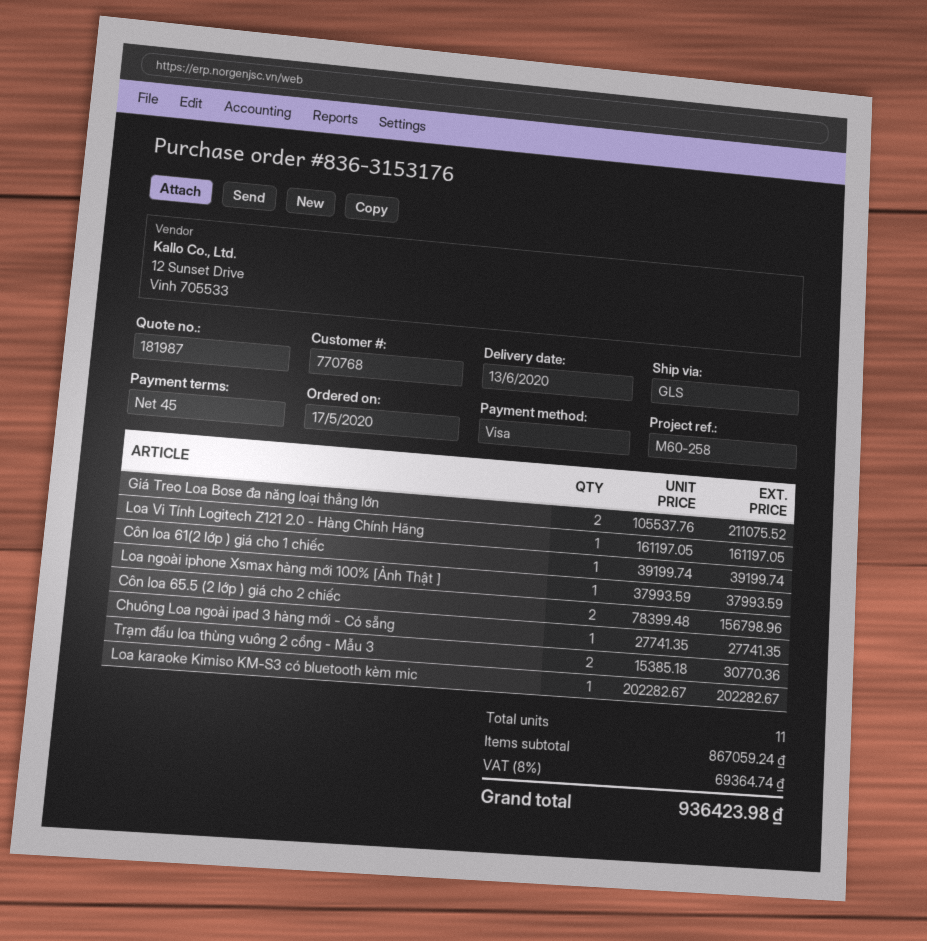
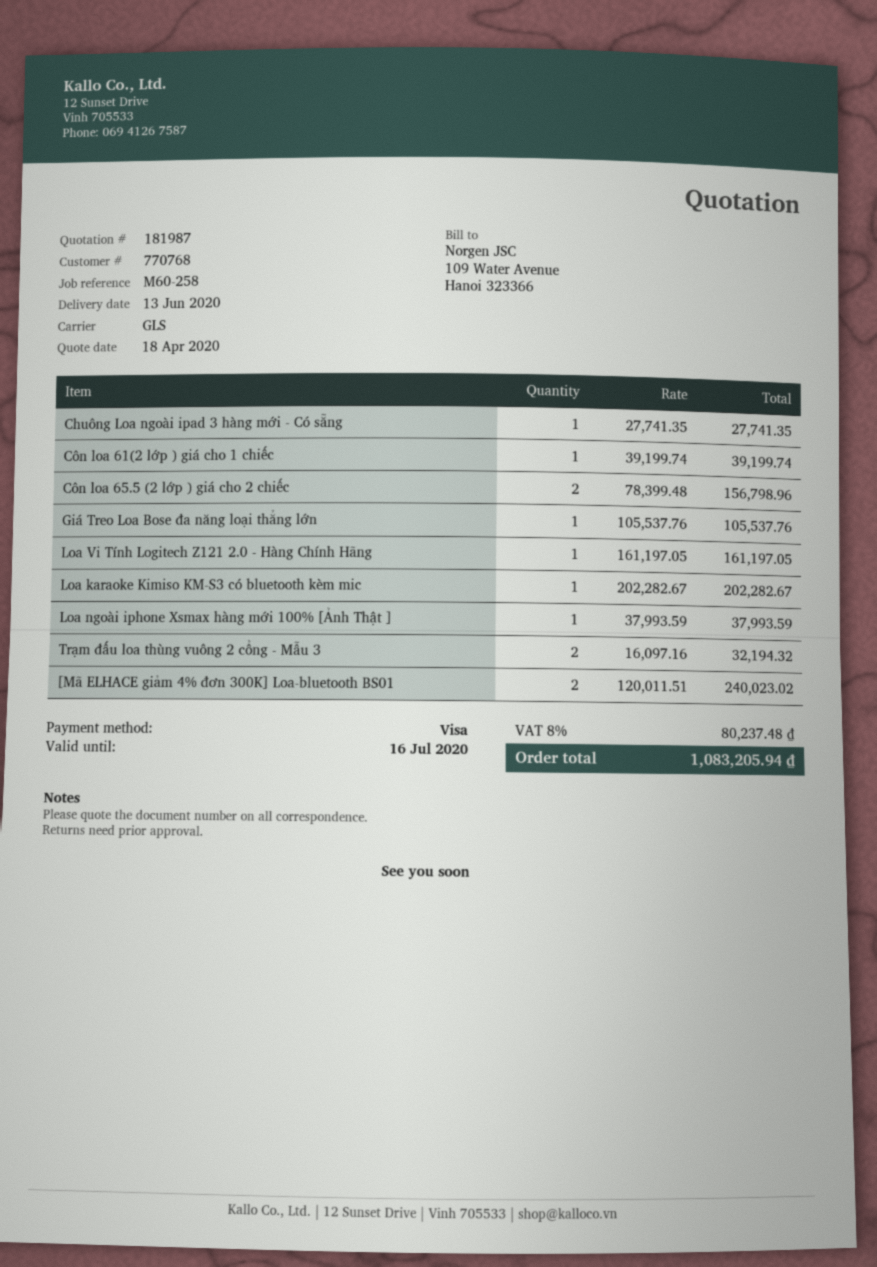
Giá Treo Loa Bose đa năng loại thẳng lớn: 2 x 105537.76 = 211075.52 -> 1 x 105537.76 = 105537.76
Trạm đấu loa thùng vuông 2 cổng - Mẫu 3: 2 x 15385.18 = 30770.36 -> 2 x 16097.16 = 32194.32
[Mã ELHACE giảm 4% đơn 300K] Loa-bluetooth BS01: none -> 2 x 120011.51 = 240023.02
tax: 8% = 69364.74 -> 8% = 80237.48
total: 936423.98 -> 1083205.94

